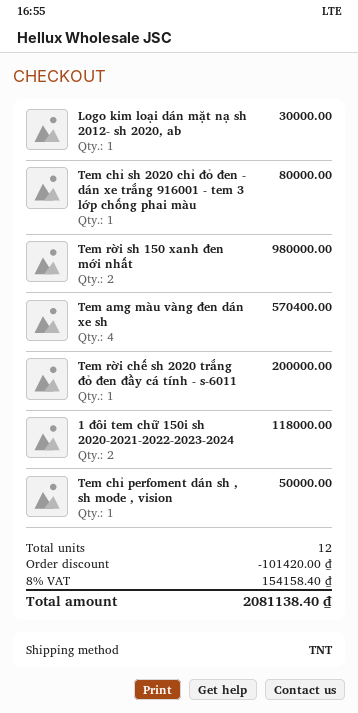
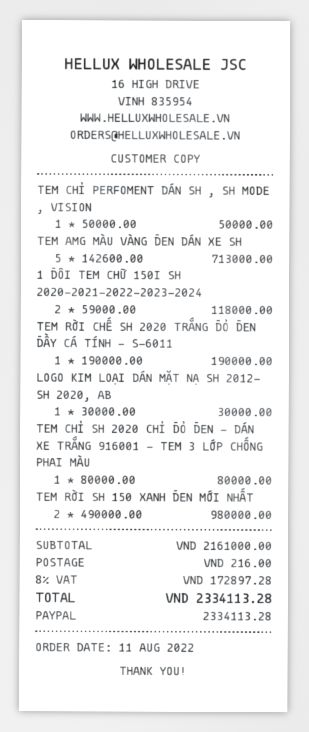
Tem amg màu vàng đen dán xe sh: 4 for 570400.00 -> 5 for 713000.00
Tem rời chế sh 2020 trắng đỏ đen đầy cá tính - s-6011: 1 for 200000.00 -> 1 for 190000.00
discount: 101420.00 -> none
shipping: none -> 216.00
tax: 8% = 154158.40 -> 8% = 172897.28
total: 2081138.40 -> 2334113.28

